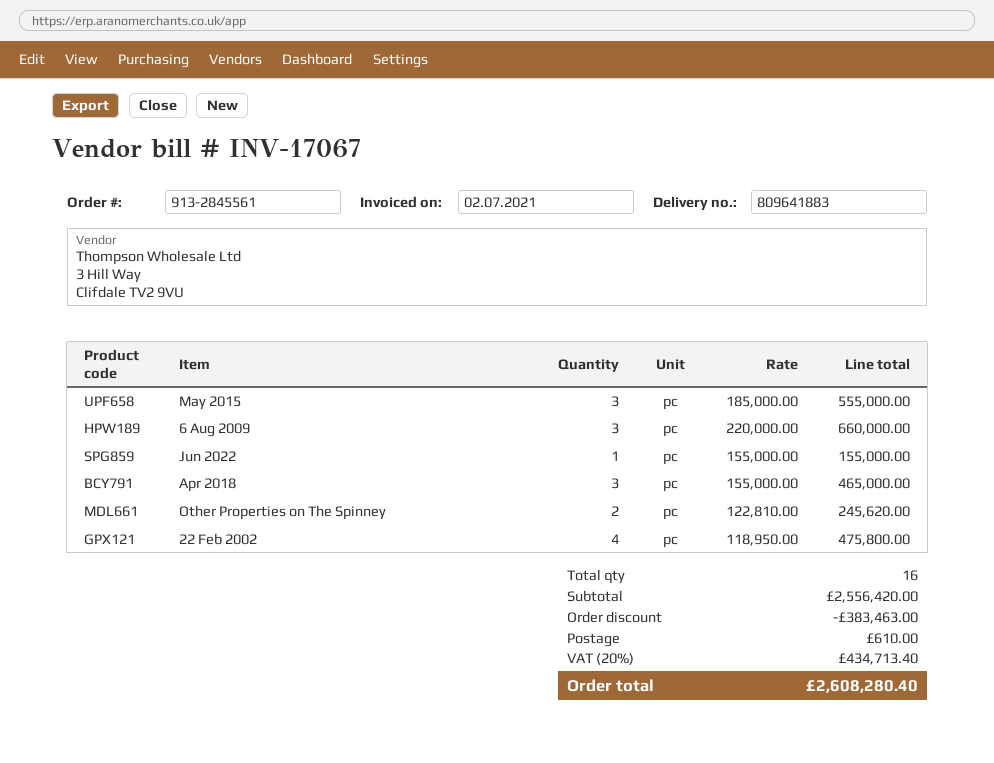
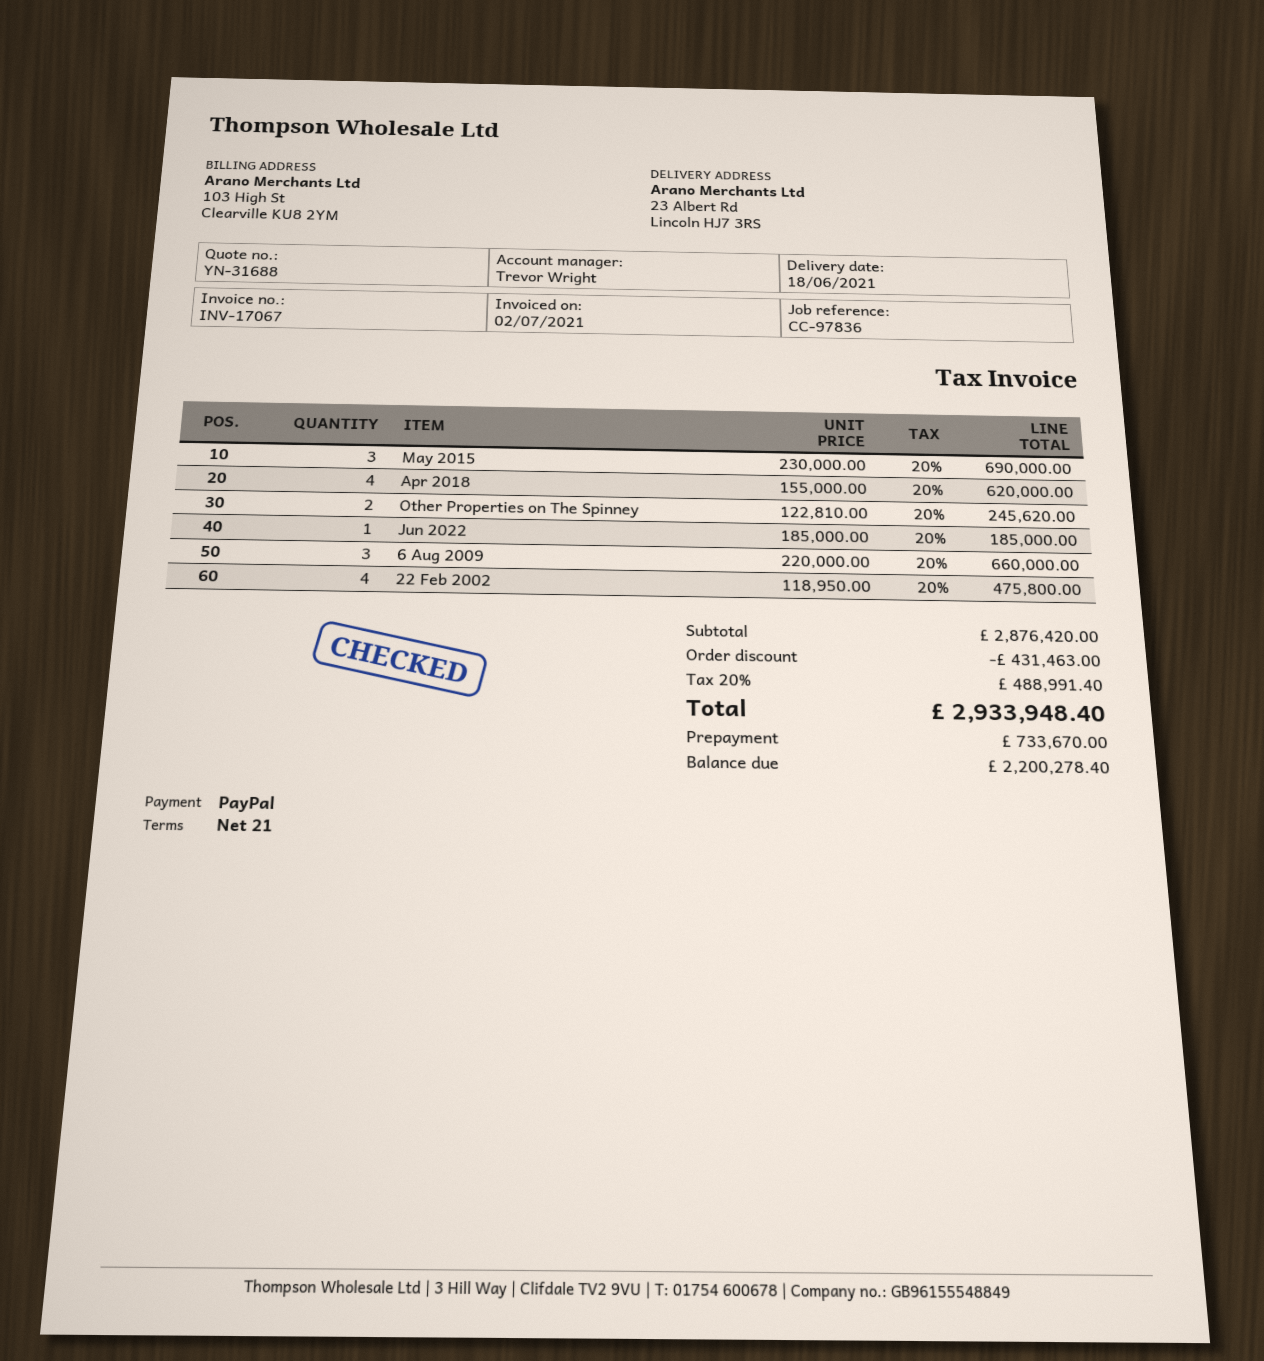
May 2015: 3 x 185000.00 = 555000.00 -> 3 x 230000.00 = 690000.00
Jun 2022: 1 x 155000.00 = 155000.00 -> 1 x 185000.00 = 185000.00
Apr 2018: 3 x 155000.00 = 465000.00 -> 4 x 155000.00 = 620000.00
subtotal: 2556420.00 -> 2876420.00
discount: 383463.00 -> 431463.00
shipping: 610.00 -> none
tax: 20% = 434713.40 -> 20% = 488991.40
total: 2608280.40 -> 2933948.40

